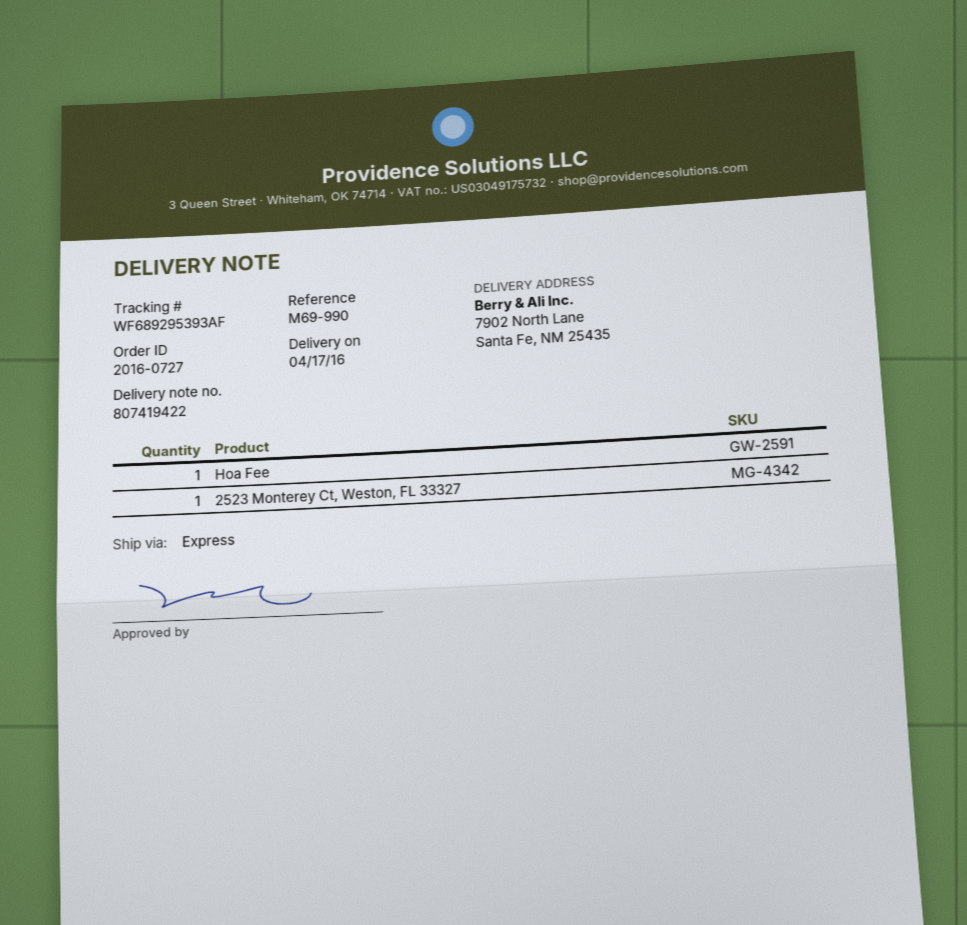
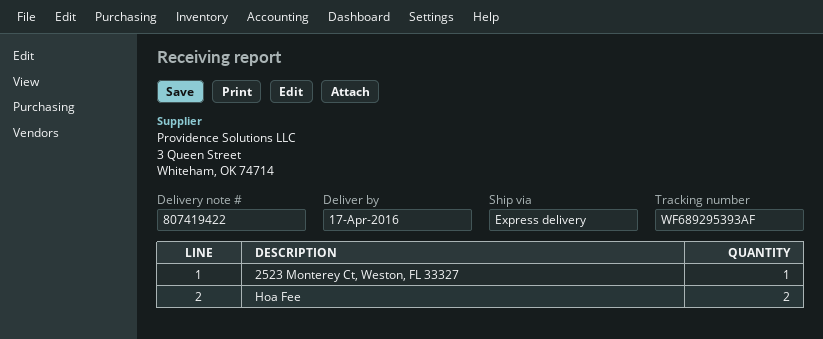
Hoa Fee: 1 -> 2

